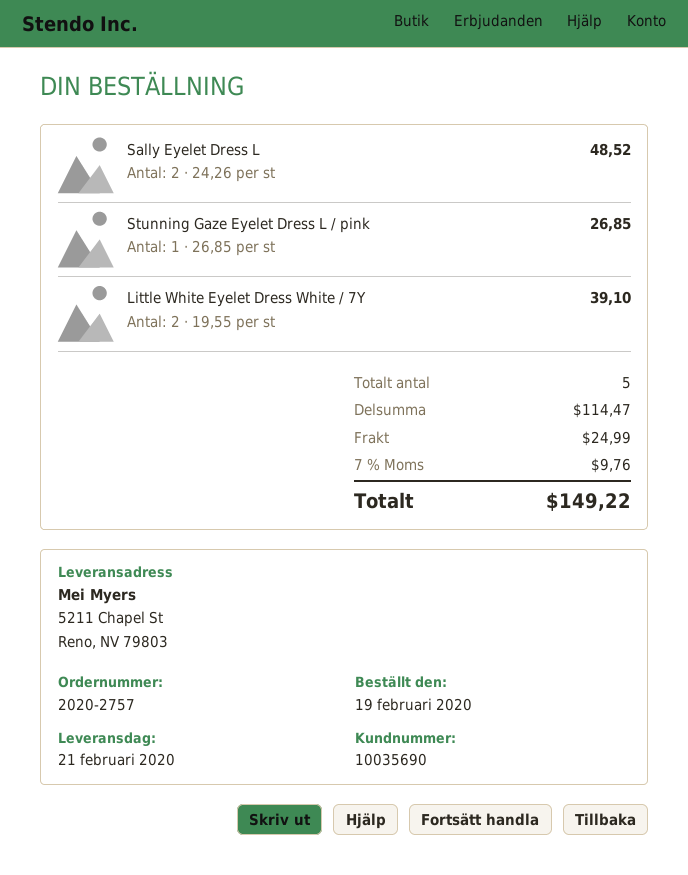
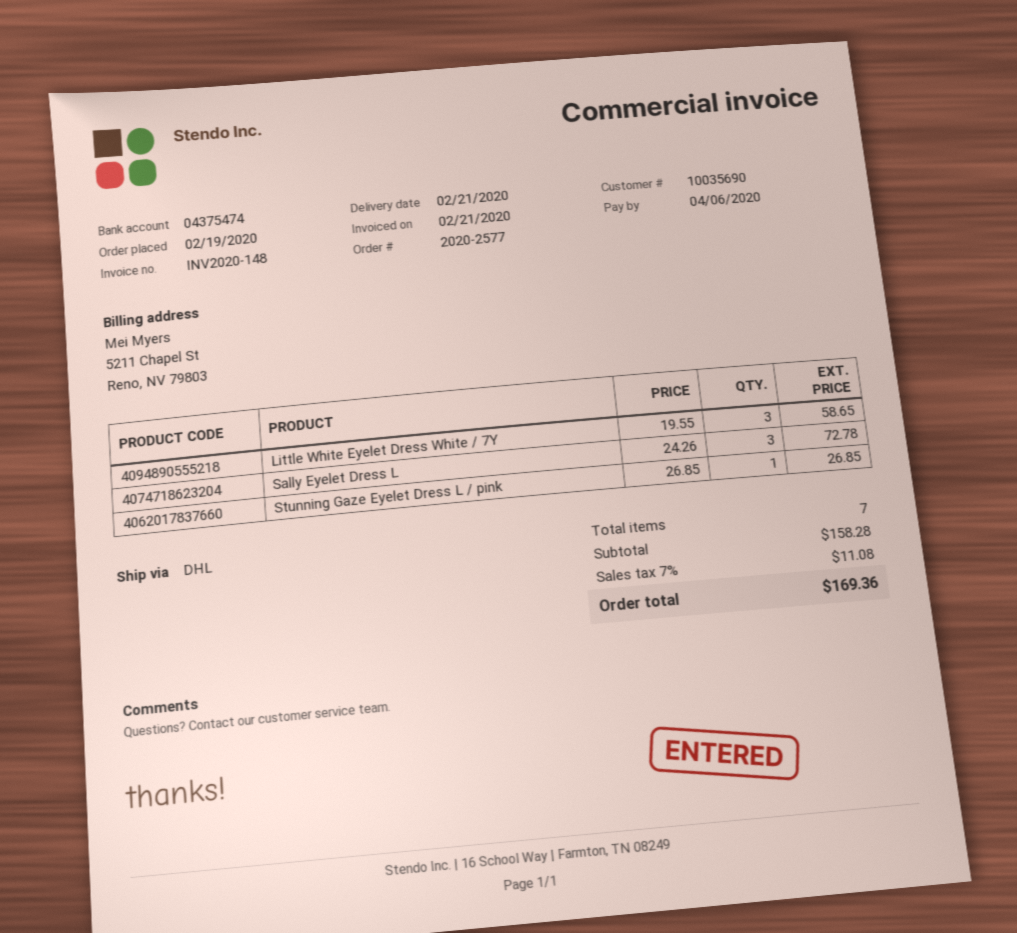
order number: 2020-2757 -> 2020-2577
Sally Eyelet Dress L: 2 x 24.26 = 48.52 -> 3 x 24.26 = 72.78
Little White Eyelet Dress White / 7Y: 2 x 19.55 = 39.10 -> 3 x 19.55 = 58.65
total quantity: 5 -> 7
subtotal: 114.47 -> 158.28
shipping: 24.99 -> none
tax: 7% = 9.76 -> 7% = 11.08
total: 149.22 -> 169.36

